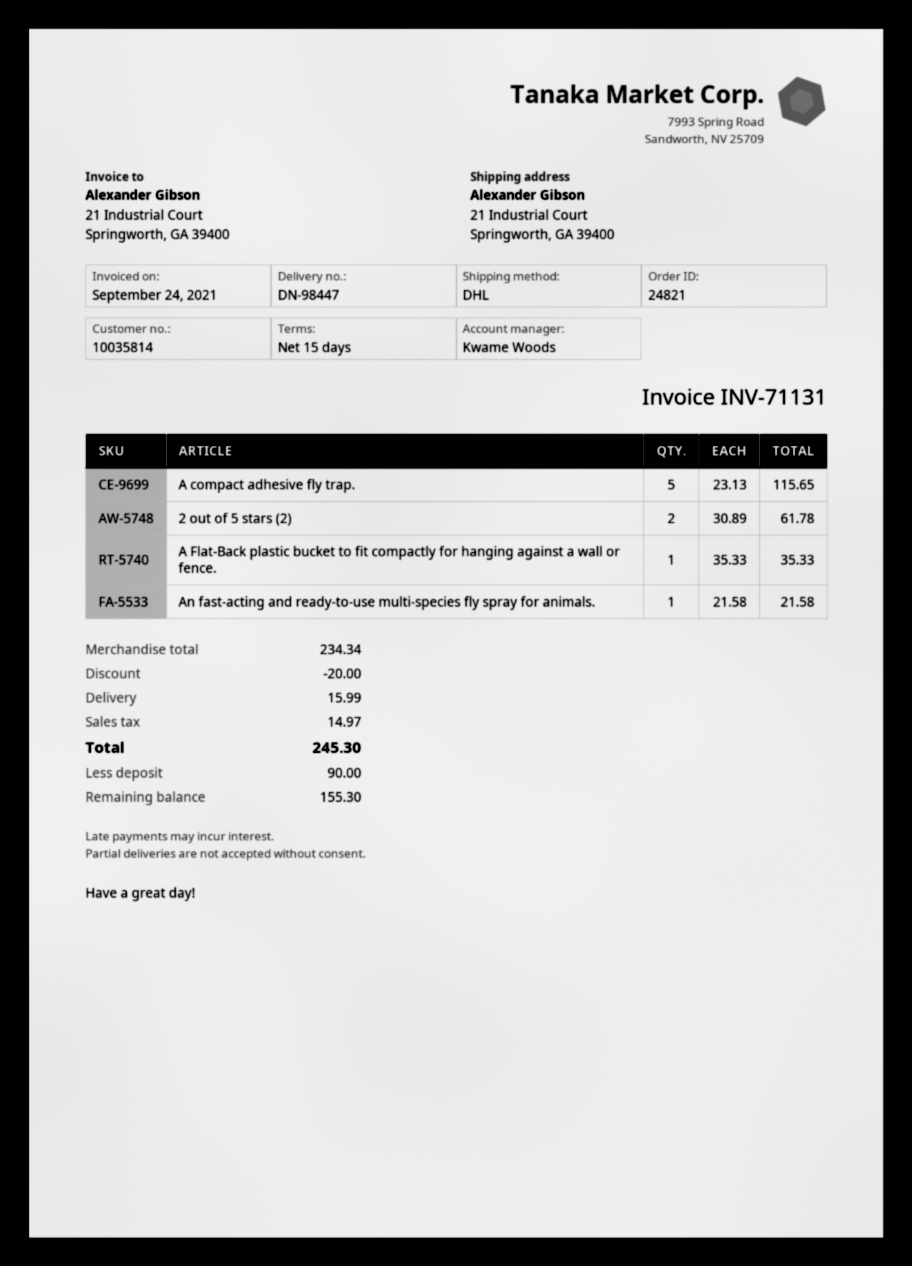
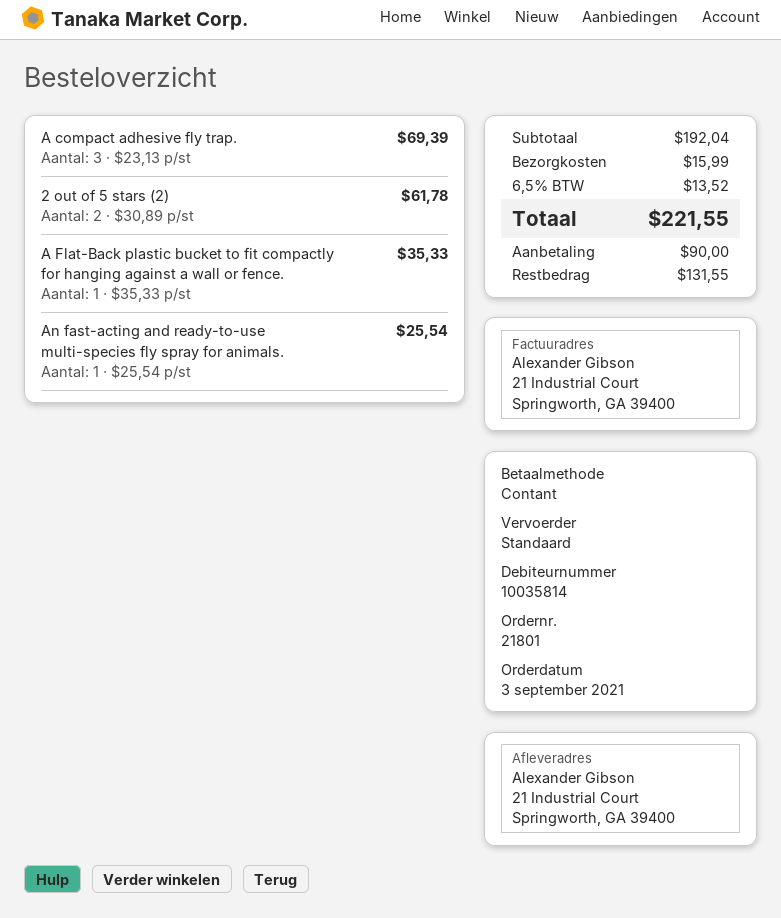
order number: 24821 -> 21801
shipping method: DHL -> standard
A compact adhesive fly trap.: 5 x 23.13 = 115.65 -> 3 x 23.13 = 69.39
An fast-acting and ready-to-use multi-species fly spray for animals.: 1 x 21.58 = 21.58 -> 1 x 25.54 = 25.54
subtotal: 234.34 -> 192.04
discount: 20.00 -> none
tax: 14.97 -> 13.52
total: 245.30 -> 221.55
balance: 155.30 -> 131.55

